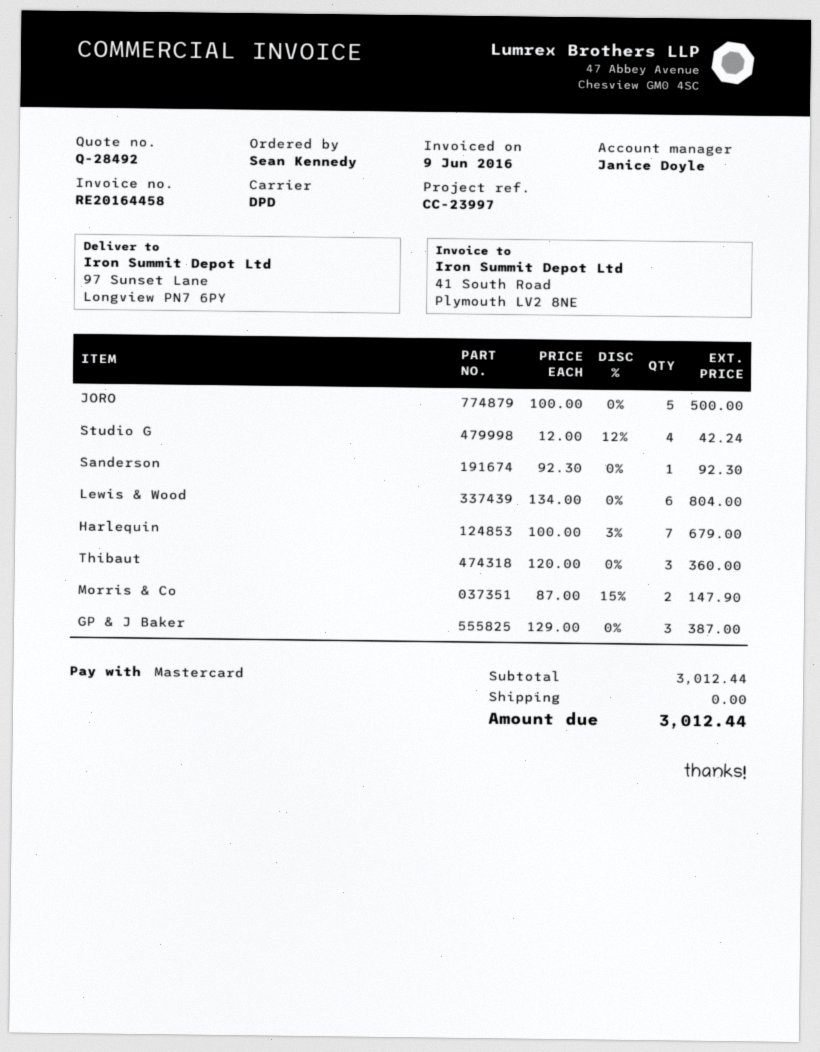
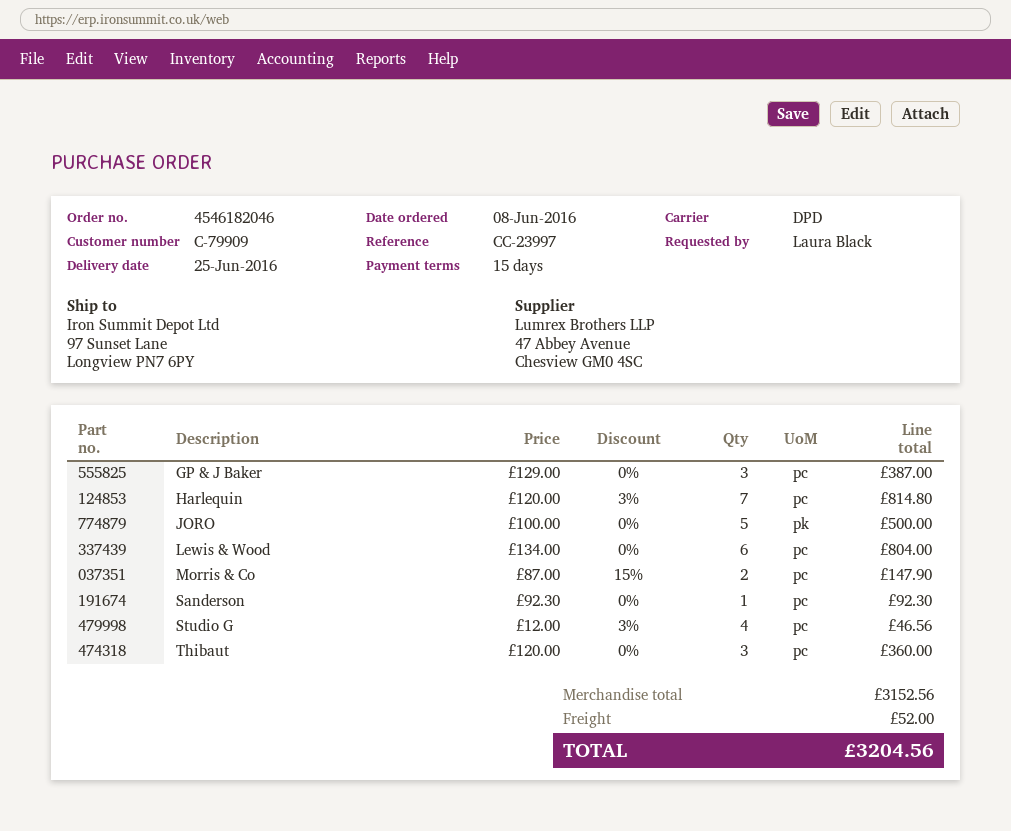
ordered by: Sean Kennedy -> Laura Black
Studio G: 4 x 12.00 - 12% = 42.24 -> 4 x 12.00 - 3% = 46.56
Harlequin: 7 x 100.00 - 3% = 679.00 -> 7 x 120.00 - 3% = 814.80
subtotal: 3012.44 -> 3152.56
shipping: 0.00 -> 52.00
total: 3012.44 -> 3204.56

